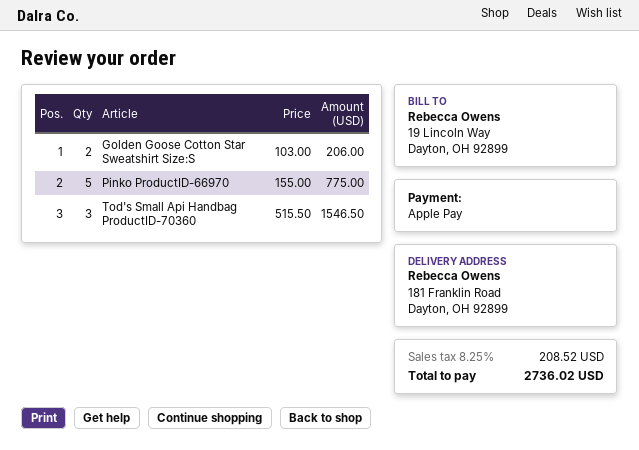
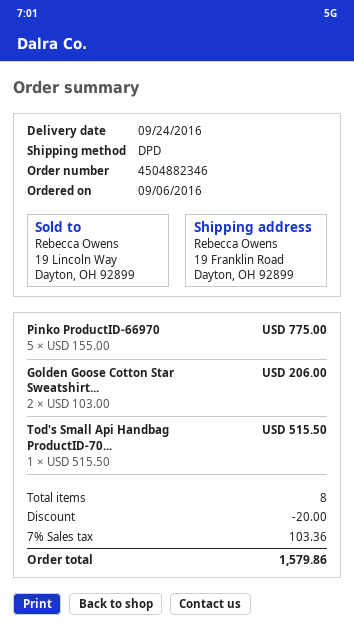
ship to: 181 Franklin Road, Dayton, OH 92899 -> 19 Franklin Road, Dayton, OH 92899
Tod's Small Api Handbag ProductID-70360: 3 x 515.50 = 1546.50 -> 1 x 515.50 = 515.50
discount: none -> 20.00
tax: 8.25% = 208.52 -> 7% = 103.36
total: 2736.02 -> 1579.86

